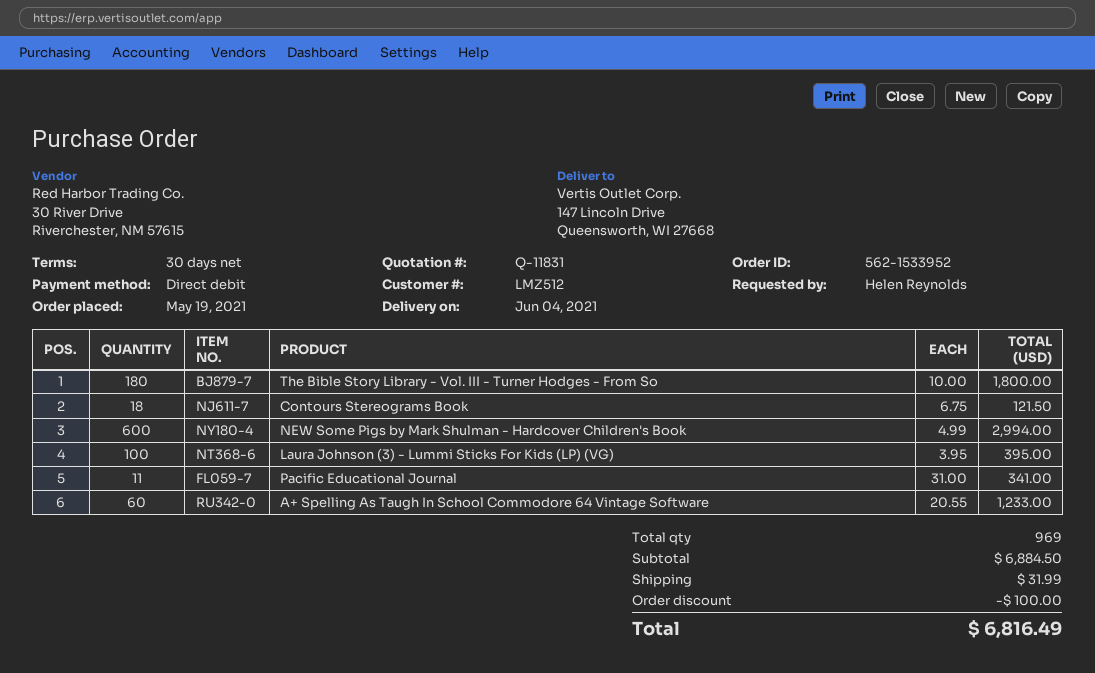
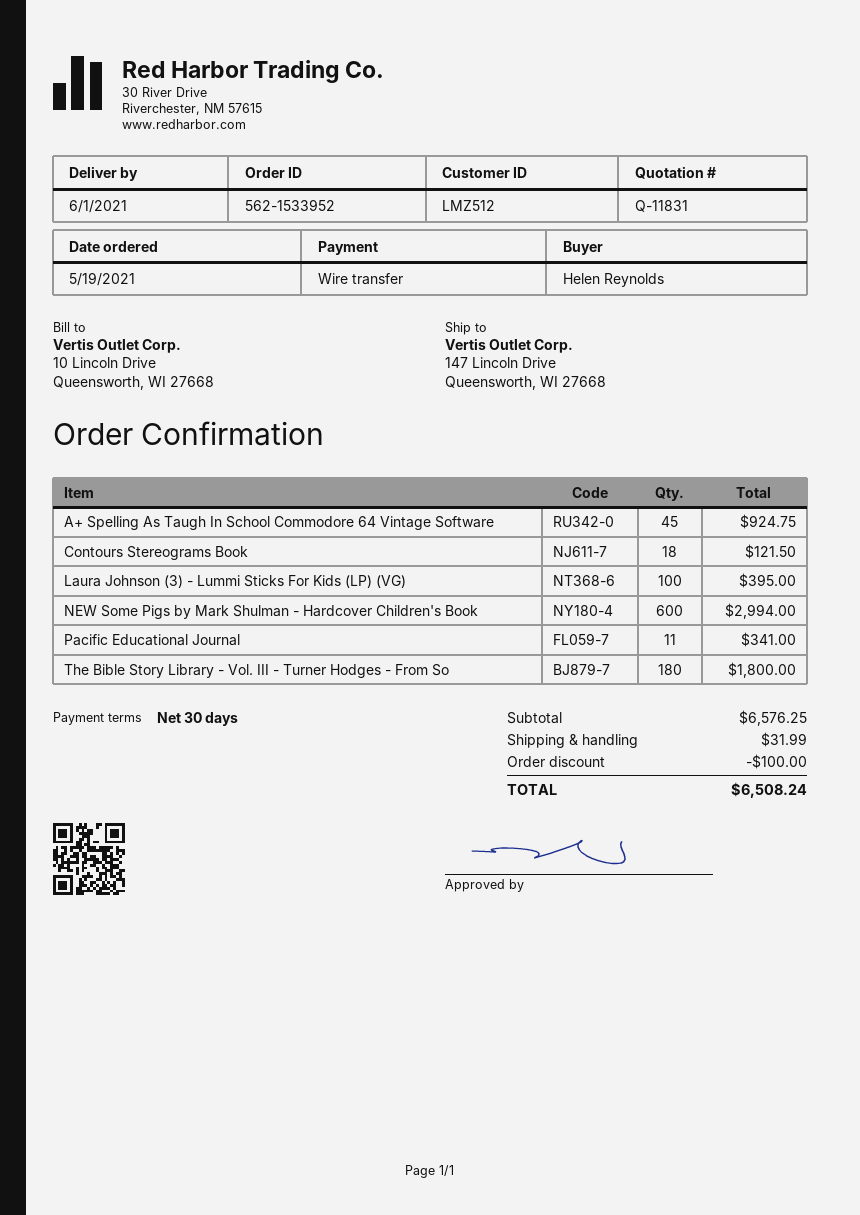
delivery date: 2021-06-04 -> 2021-06-01
payment method: direct debit -> bank transfer
A+ Spelling As Taugh In School Commodore 64 Vintage Software: 60 for 1233.00 -> 45 for 924.75
subtotal: 6884.50 -> 6576.25
total: 6816.49 -> 6508.24

